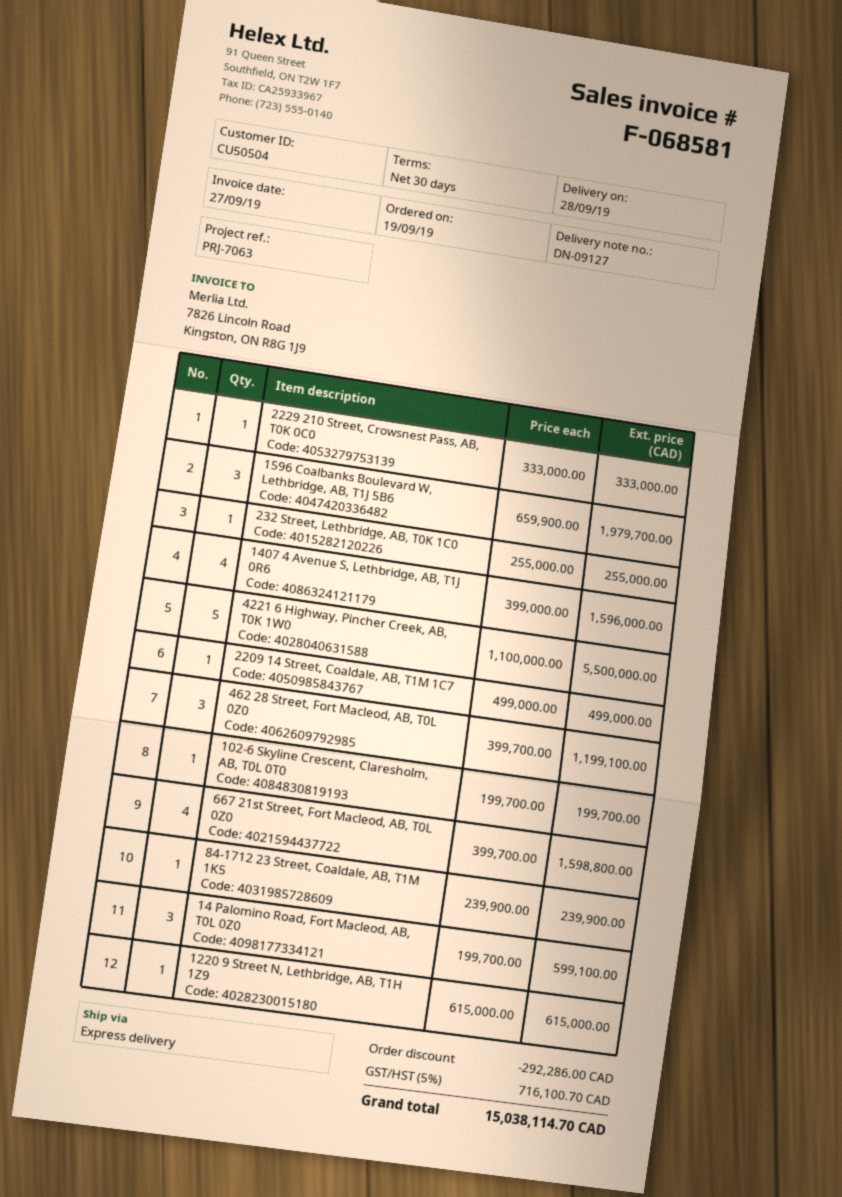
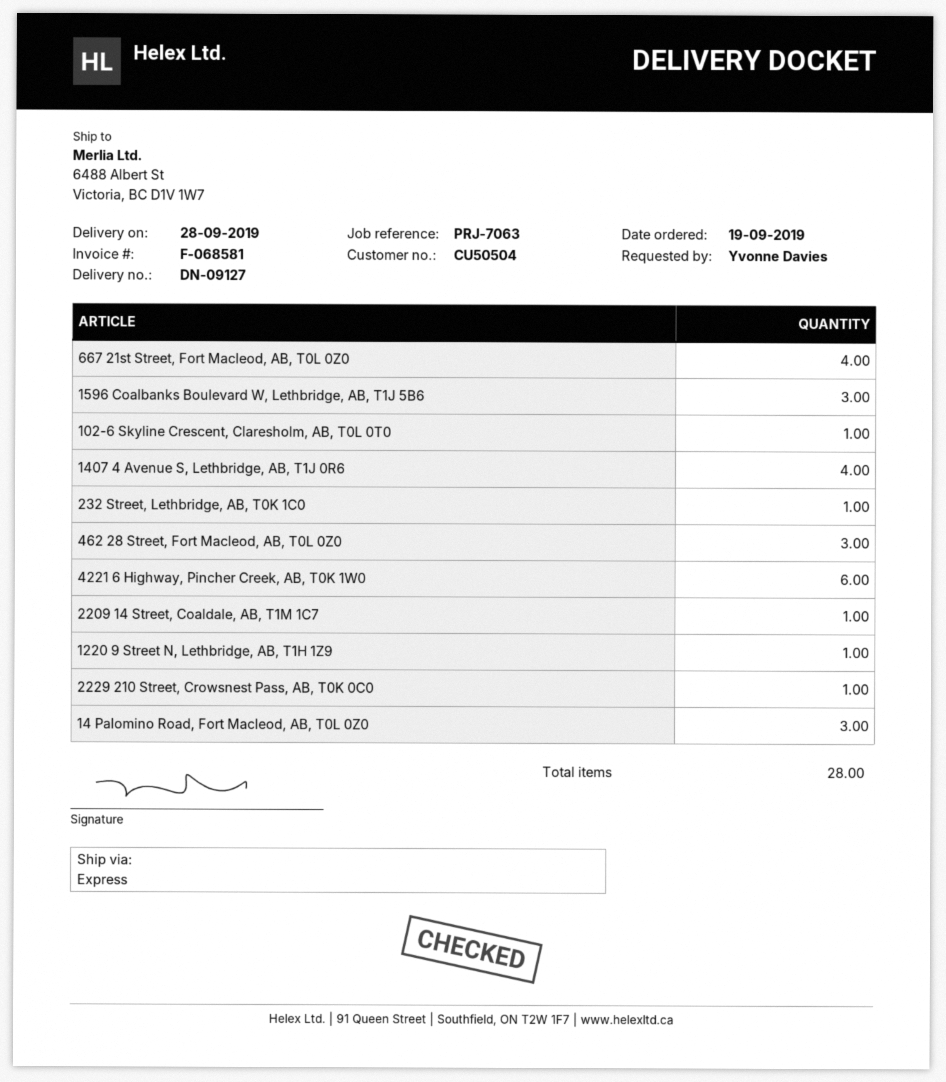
4221 6 Highway, Pincher Creek, AB, T0K 1W0: 5 -> 6
84-1712 23 Street, Coaldale, AB, T1M 1K5: 1 -> none

